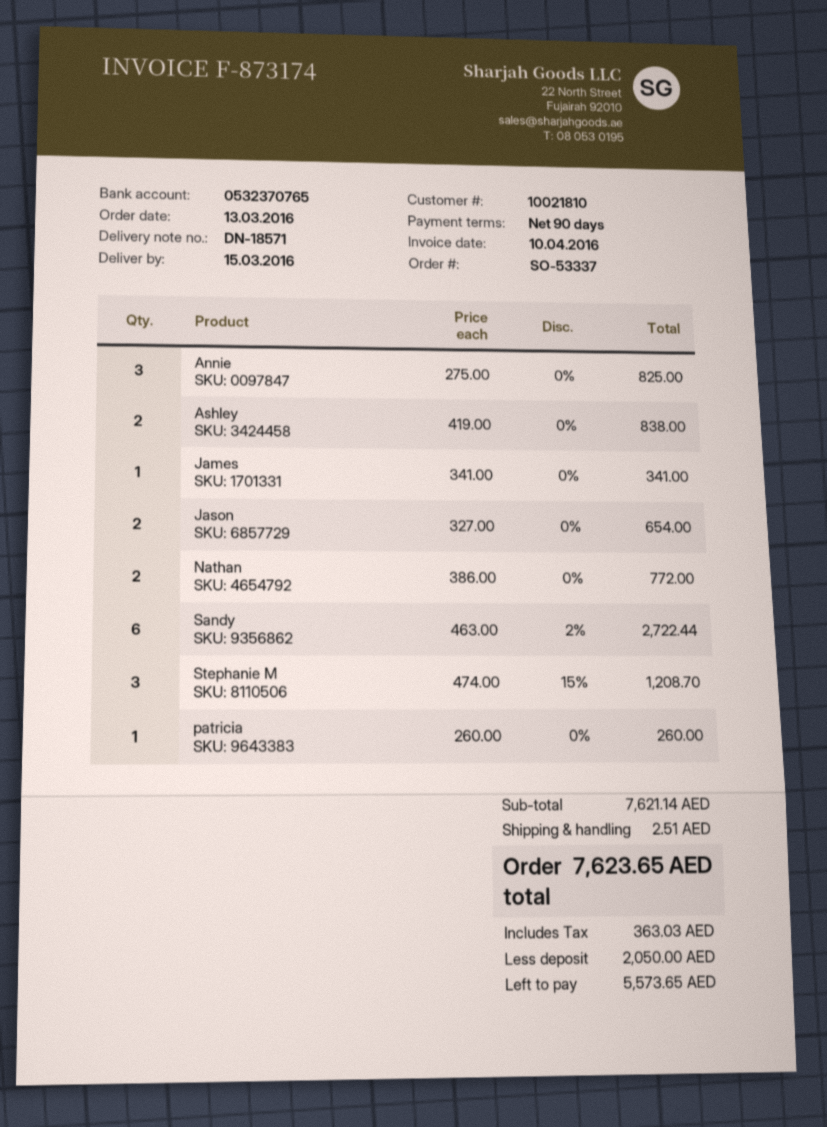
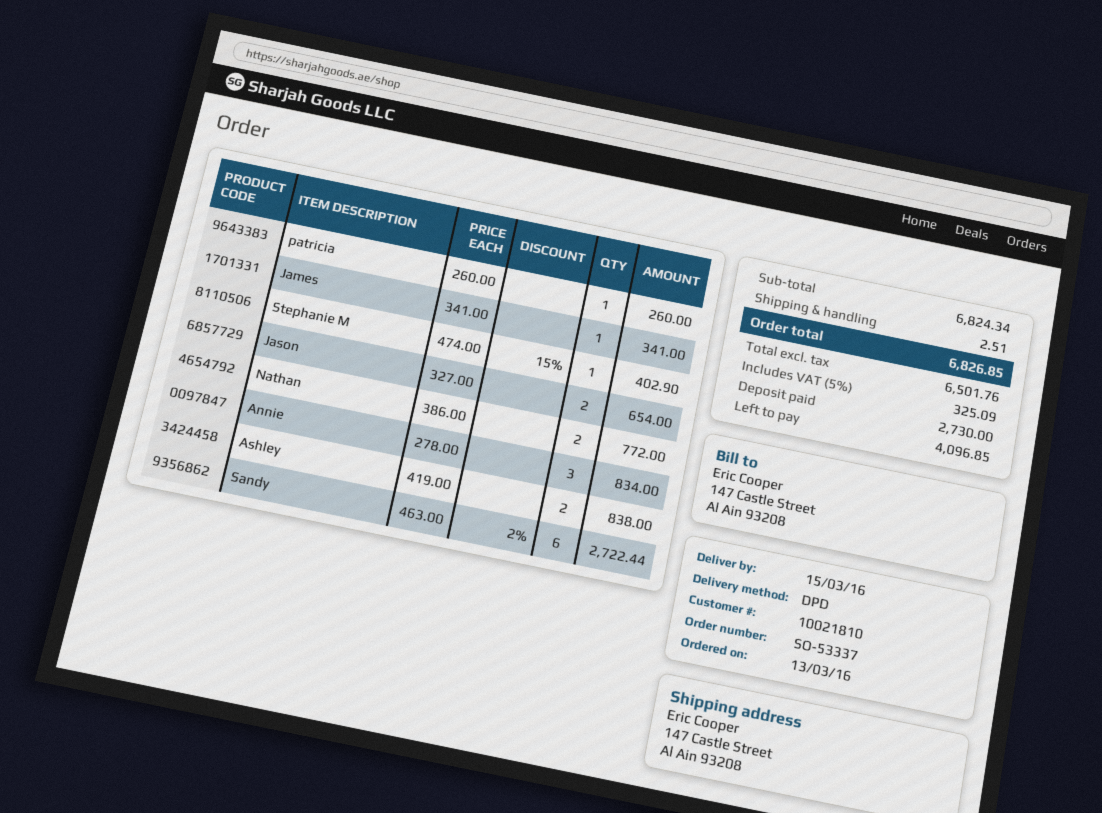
Annie: 3 x 275.00 = 825.00 -> 3 x 278.00 = 834.00
Stephanie M: 3 x 474.00 - 15% = 1208.70 -> 1 x 474.00 - 15% = 402.90
subtotal: 7621.14 -> 6824.34
tax: 363.03 -> 325.09
total: 7623.65 -> 6826.85
deposit: 2050.00 -> 2730.00
balance: 5573.65 -> 4096.85

